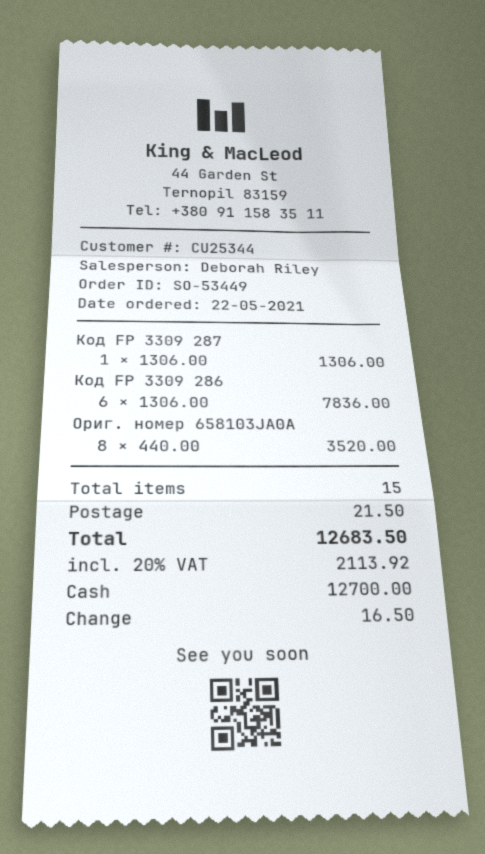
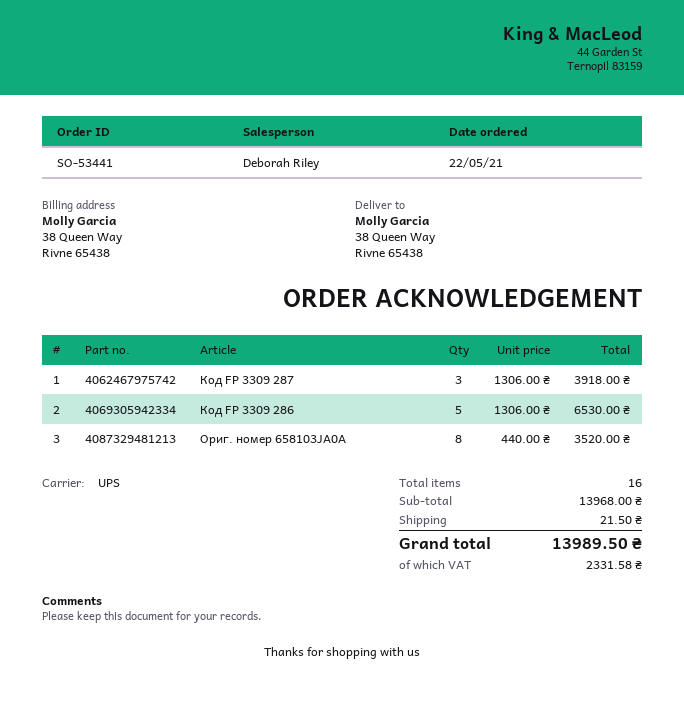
order number: SO-53449 -> SO-53441
Код FP 3309 287: 1 x 1306.00 = 1306.00 -> 3 x 1306.00 = 3918.00
Код FP 3309 286: 6 x 1306.00 = 7836.00 -> 5 x 1306.00 = 6530.00
total quantity: 15 -> 16
tax: 2113.92 -> 2331.58
total: 12683.50 -> 13989.50

